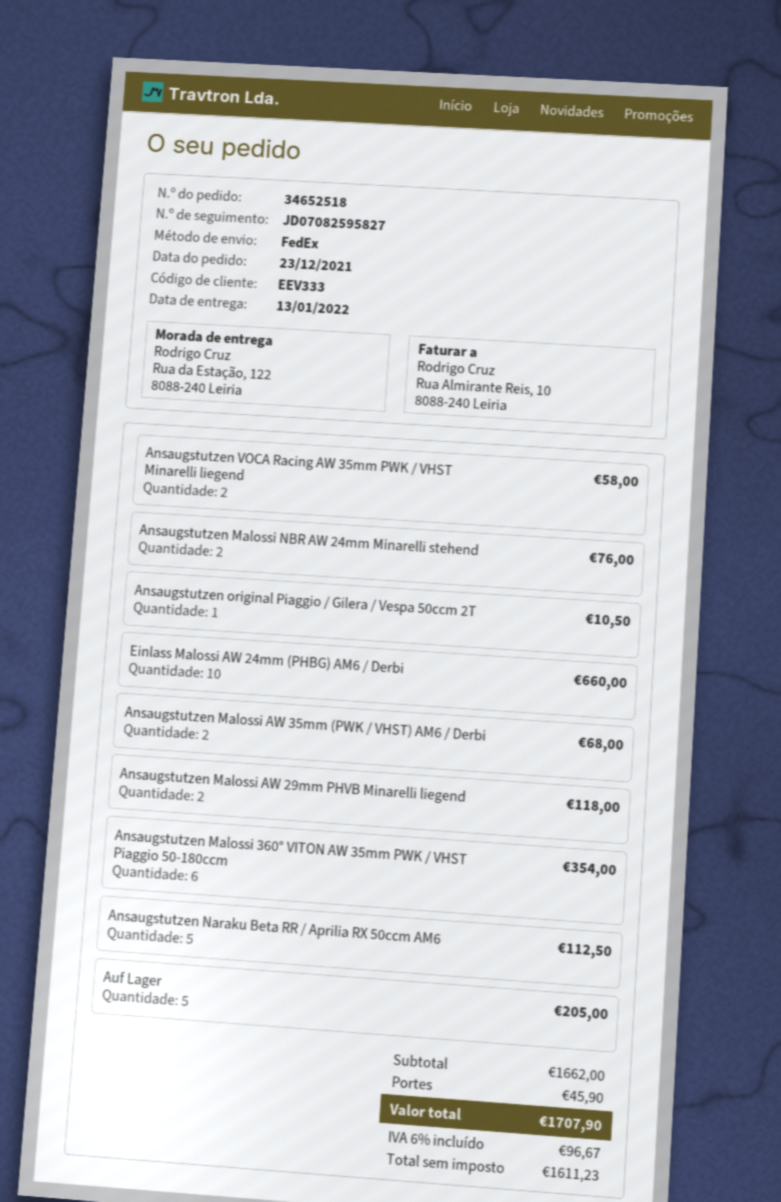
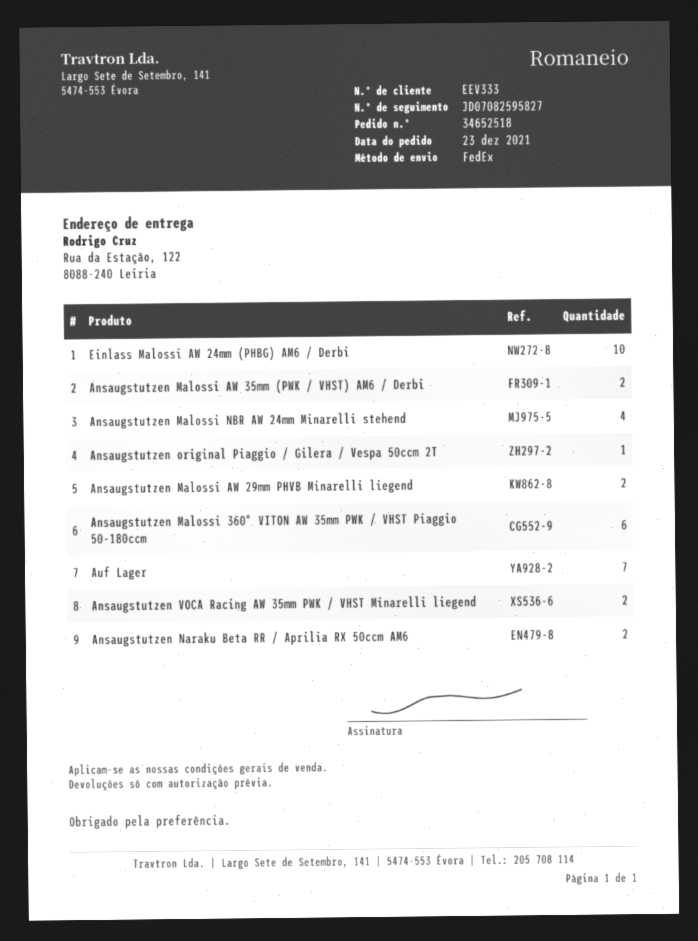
Ansaugstutzen Malossi NBR AW 24mm Minarelli stehend: 2 -> 4
Ansaugstutzen Naraku Beta RR / Aprilia RX 50ccm AM6: 5 -> 2
Auf Lager: 5 -> 7

